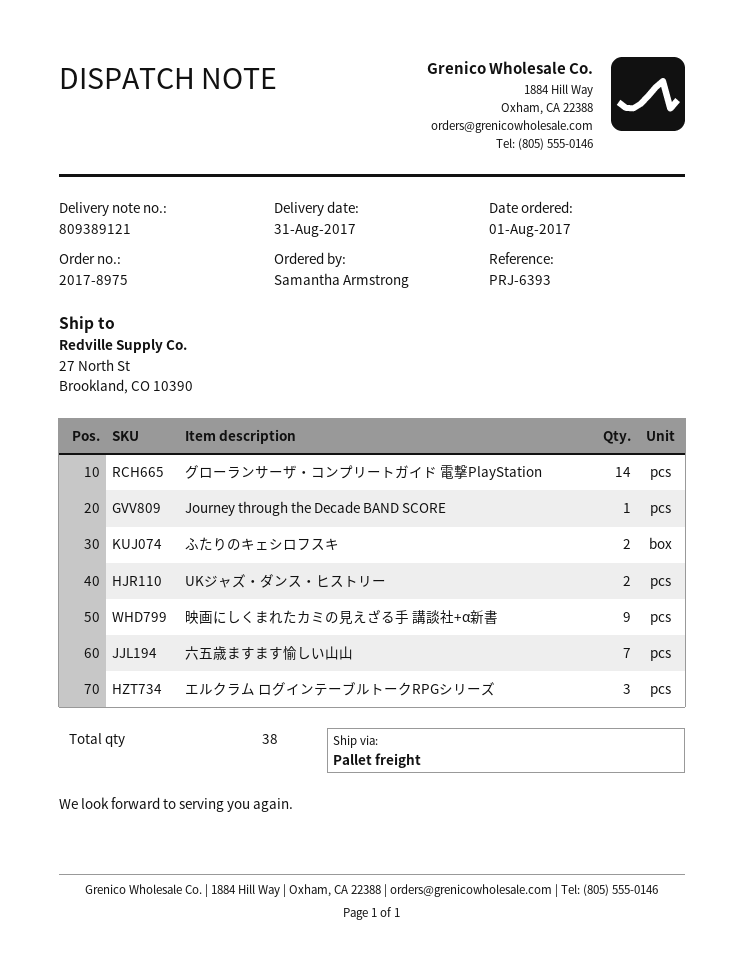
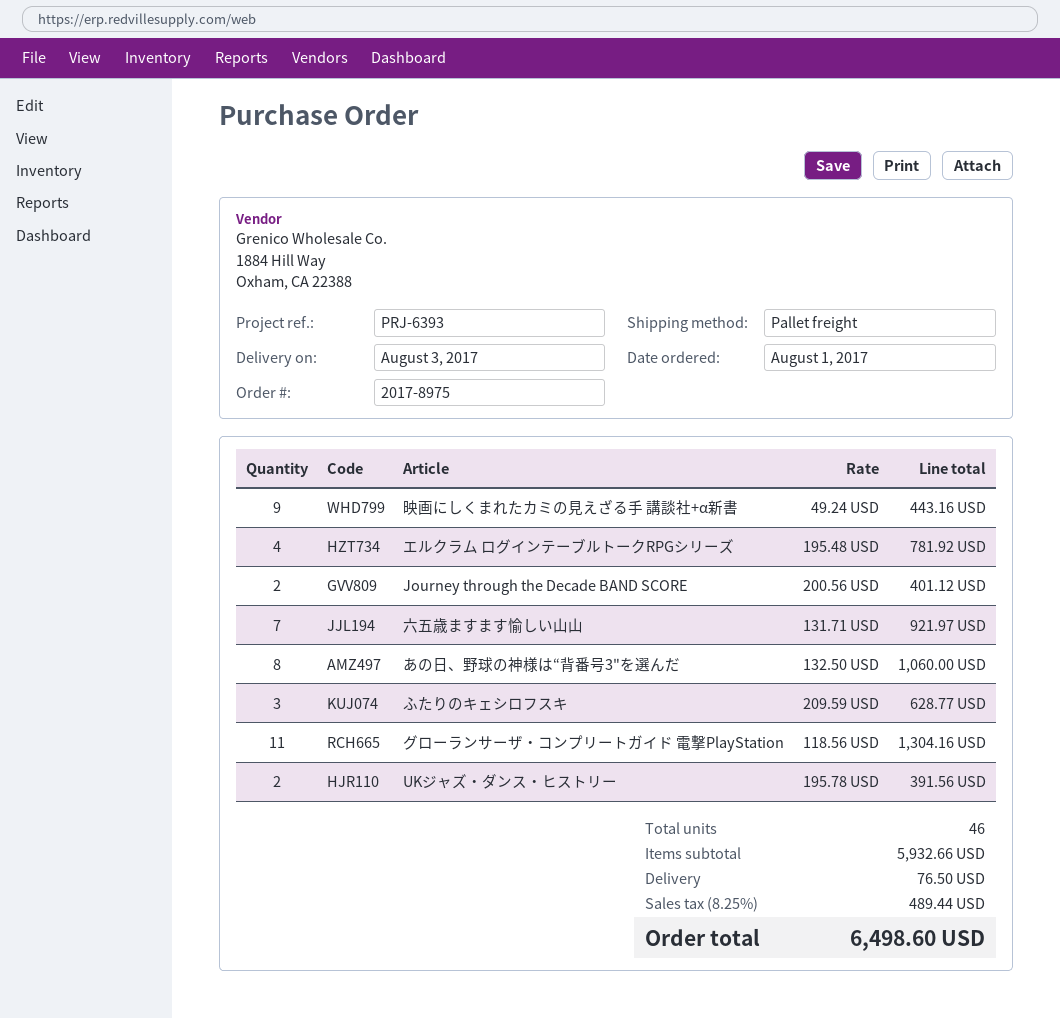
delivery date: 2017-08-31 -> 2017-08-03
グローランサーザ・コンプリートガイド 電撃PlayStation: 14 -> 11
Journey through the Decade BAND SCORE: 1 -> 2
ふたりのキェシロフスキ: 2 -> 3
エルクラム ログインテーブルトークRPGシリーズ: 3 -> 4
あの日、野球の神様は“背番号3"を選んだ: none -> 8
total quantity: 38 -> 46

